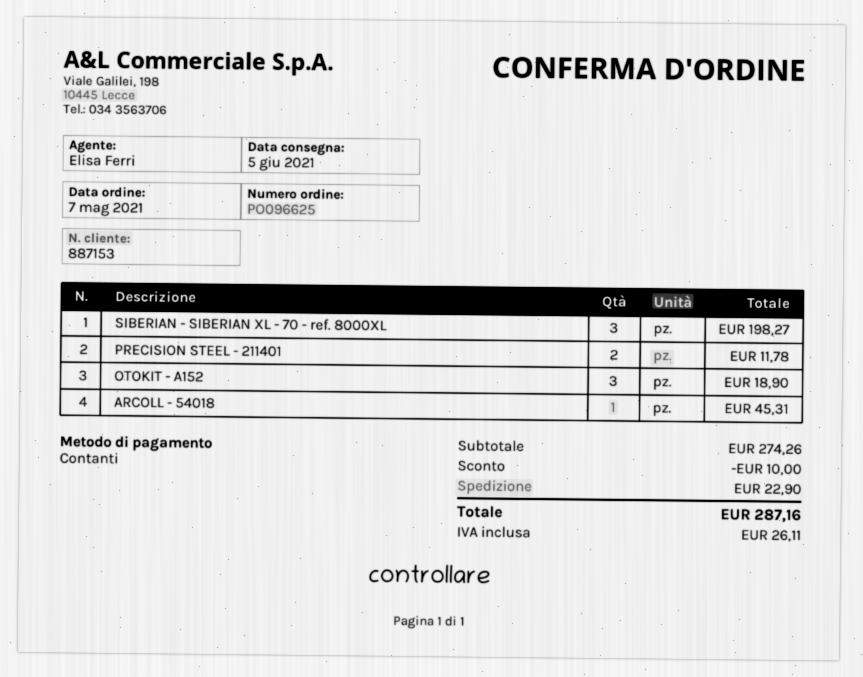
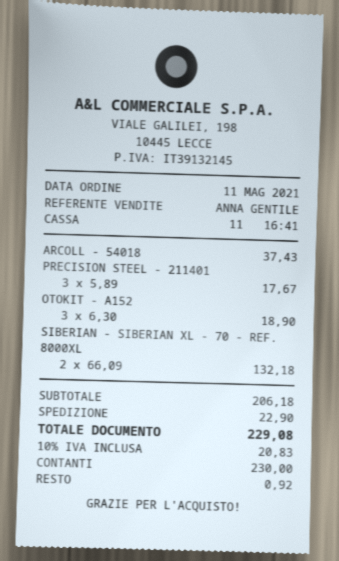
order date: 2021-05-07 -> 2021-05-11
sales rep: Elisa Ferri -> ANNA GENTILE
SIBERIAN - SIBERIAN XL - 70 - ref. 8000XL: 3 for 198.27 -> 2 for 132.18
PRECISION STEEL - 211401: 2 for 11.78 -> 3 for 17.67
ARCOLL - 54018: 1 for 45.31 -> 1 for 37.43
subtotal: 274.26 -> 206.18
discount: 10.00 -> none
tax: 26.11 -> 20.83
total: 287.16 -> 229.08

